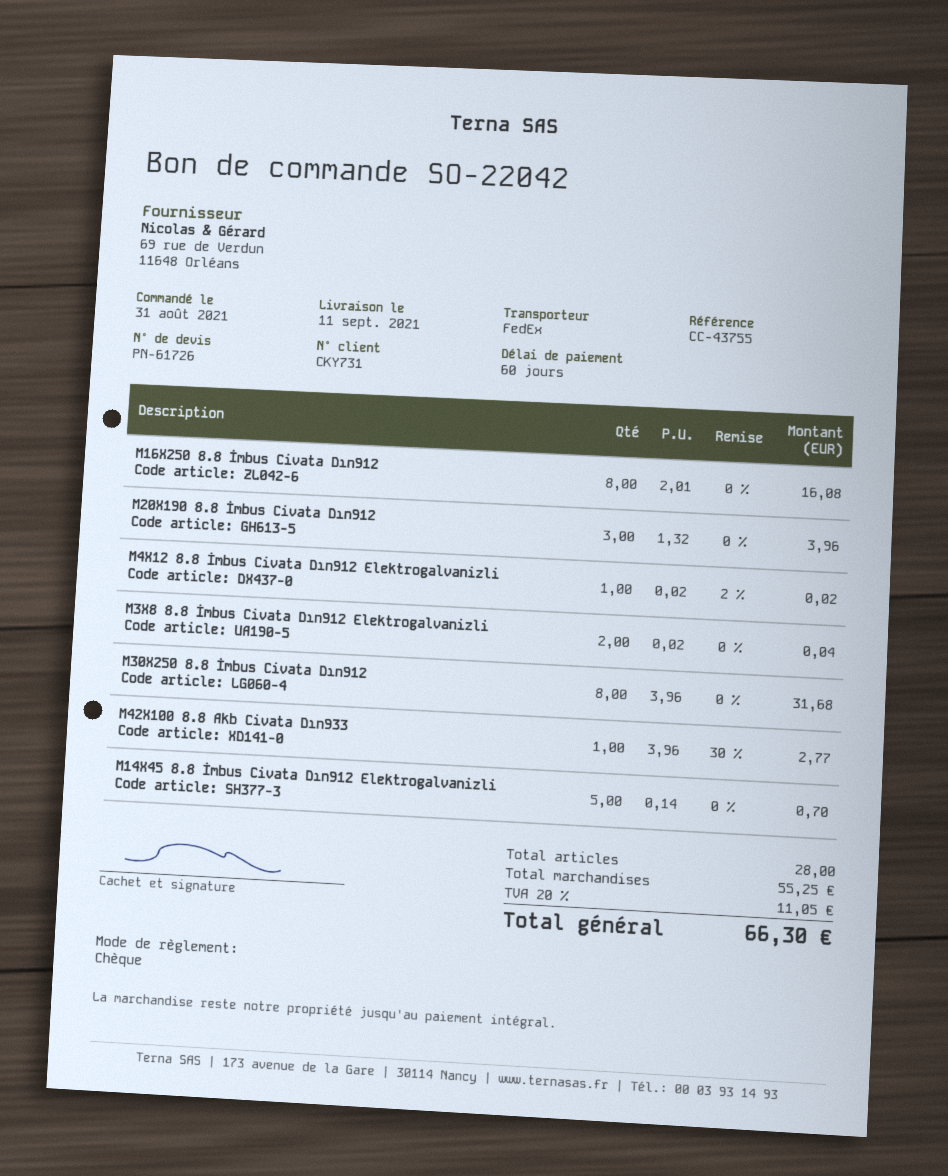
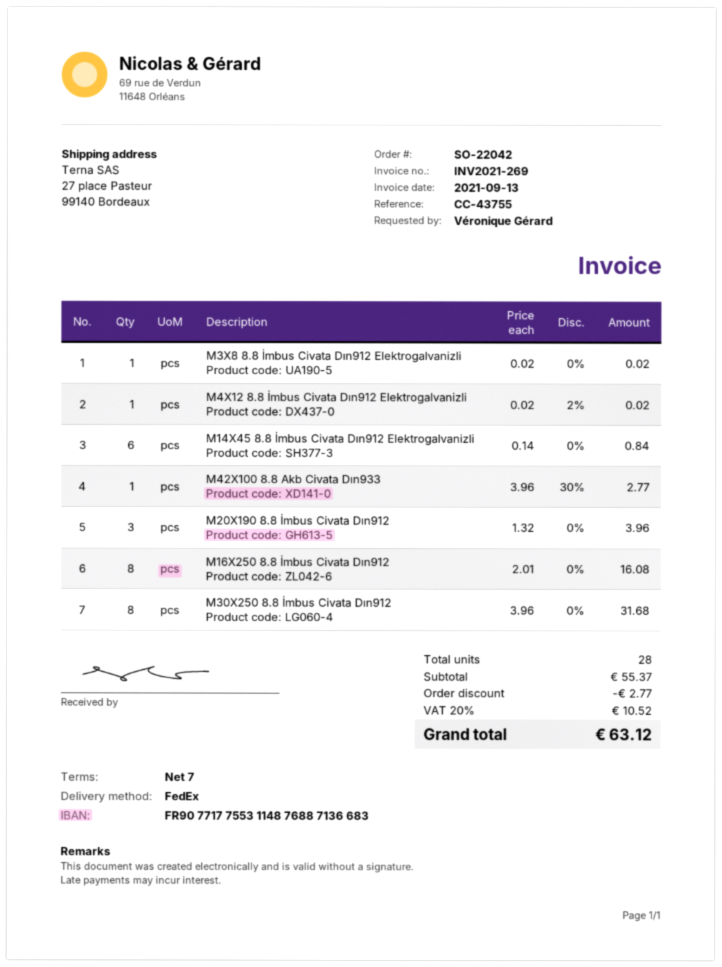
payment terms: 60 days -> 7 days
M3X8 8.8 İmbus Civata Dın912 Elektrogalvanizli: 2 x 0.02 = 0.04 -> 1 x 0.02 = 0.02
M14X45 8.8 İmbus Civata Dın912 Elektrogalvanizli: 5 x 0.14 = 0.70 -> 6 x 0.14 = 0.84
subtotal: 55.25 -> 55.37
discount: none -> 2.77
tax: 20% = 11.05 -> 20% = 10.52
total: 66.30 -> 63.12

